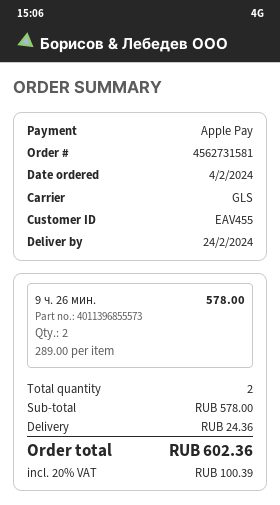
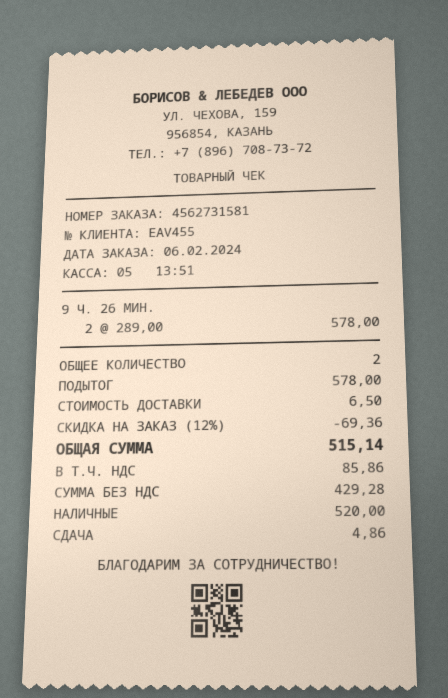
order date: 2024-02-04 -> 2024-02-06
payment method: Apple Pay -> cash
discount: none -> 12% = 69.36
shipping: 24.36 -> 6.50
tax: 100.39 -> 85.86
total: 602.36 -> 515.14

